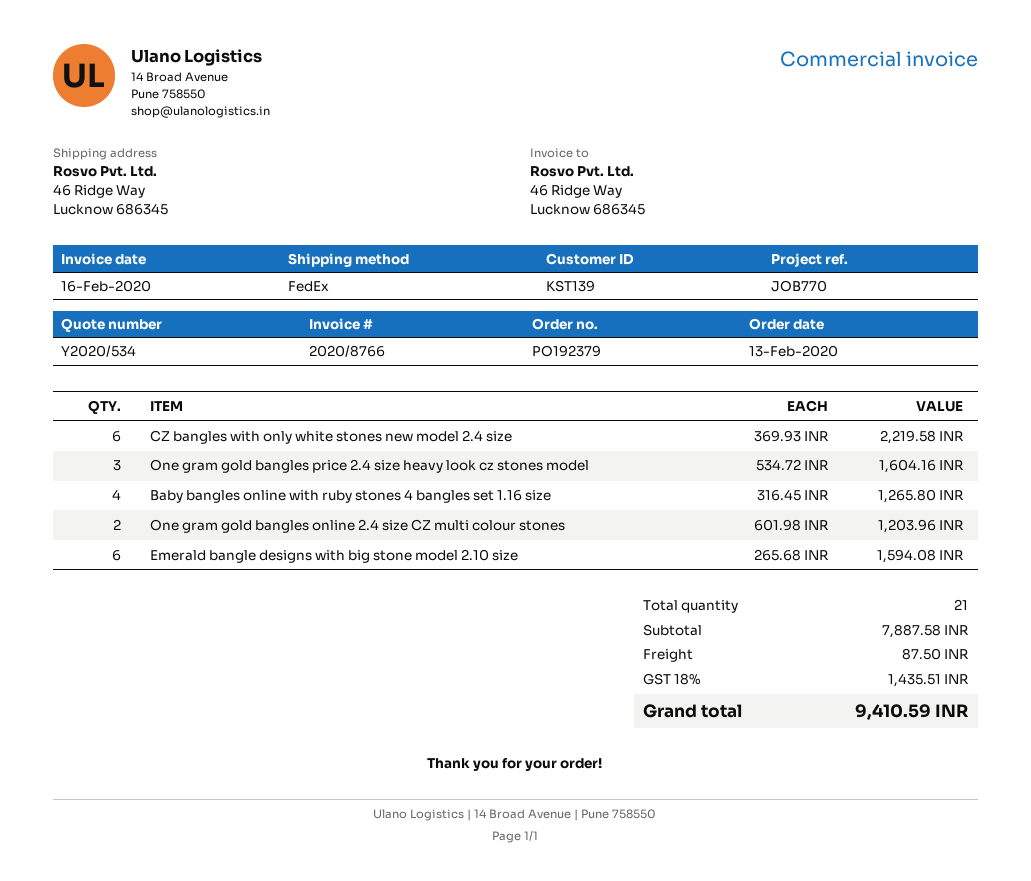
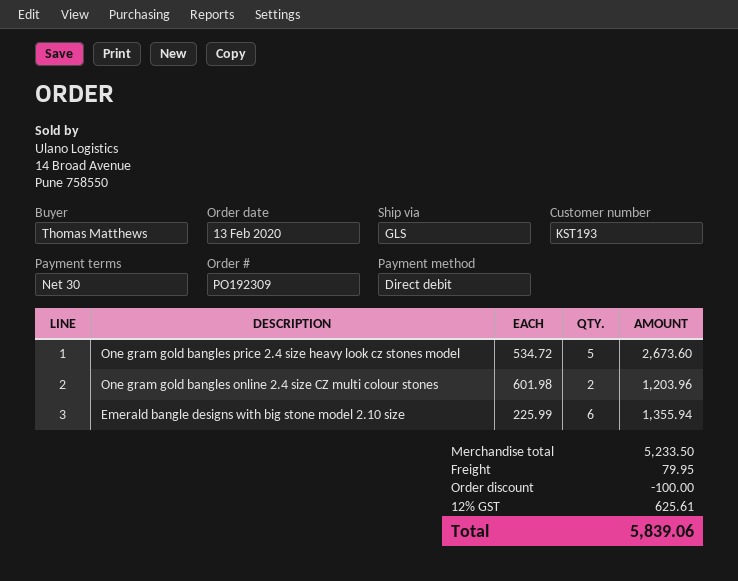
order number: PO192379 -> PO192309
customer number: KST139 -> KST193
shipping method: FedEx -> GLS
CZ bangles with only white stones new model 2.4 size: 6 x 369.93 = 2219.58 -> none
One gram gold bangles price 2.4 size heavy look cz stones model: 3 x 534.72 = 1604.16 -> 5 x 534.72 = 2673.60
Baby bangles online with ruby stones 4 bangles set 1.16 size: 4 x 316.45 = 1265.80 -> none
Emerald bangle designs with big stone model 2.10 size: 6 x 265.68 = 1594.08 -> 6 x 225.99 = 1355.94
subtotal: 7887.58 -> 5233.50
discount: none -> 100.00
shipping: 87.50 -> 79.95
tax: 18% = 1435.51 -> 12% = 625.61
total: 9410.59 -> 5839.06

